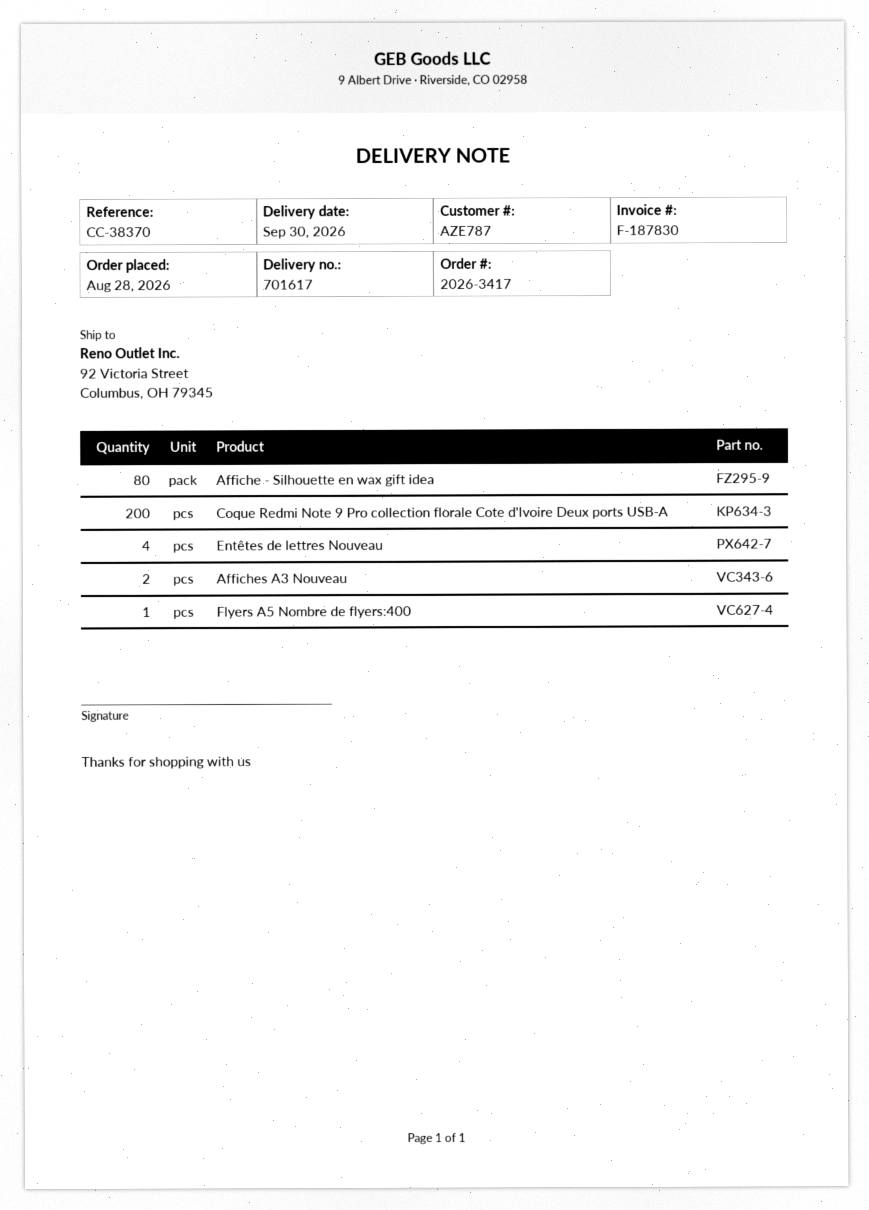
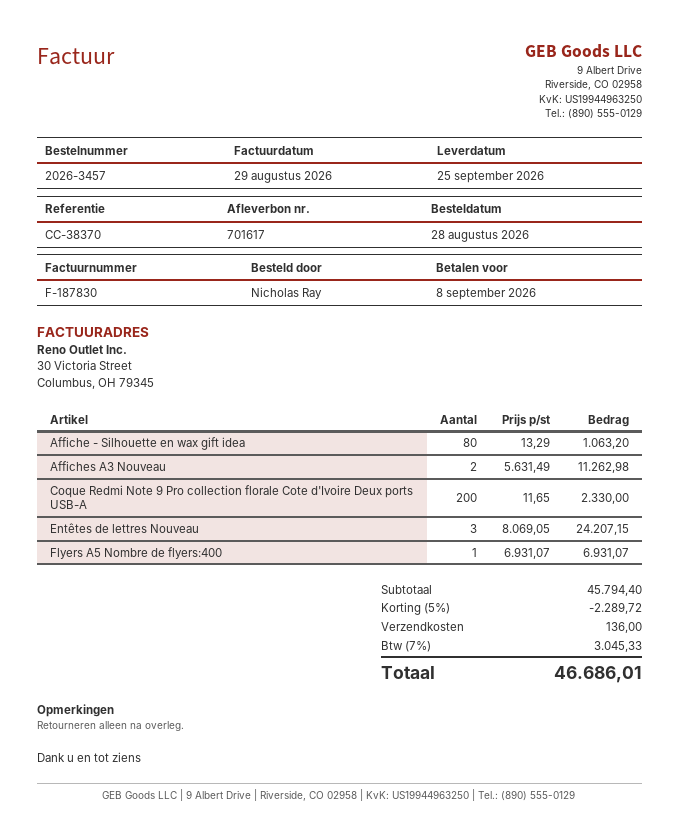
order number: 2026-3417 -> 2026-3457
delivery date: 2026-09-30 -> 2026-09-25
Entêtes de lettres Nouveau: 4 -> 3

